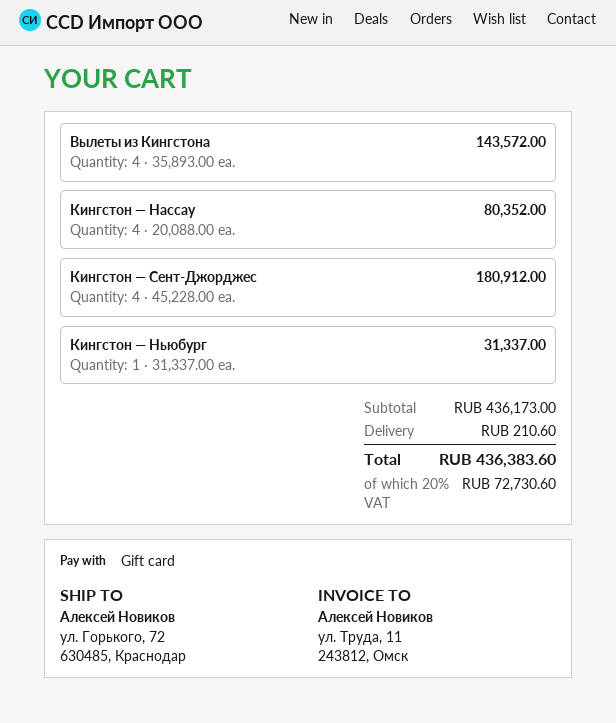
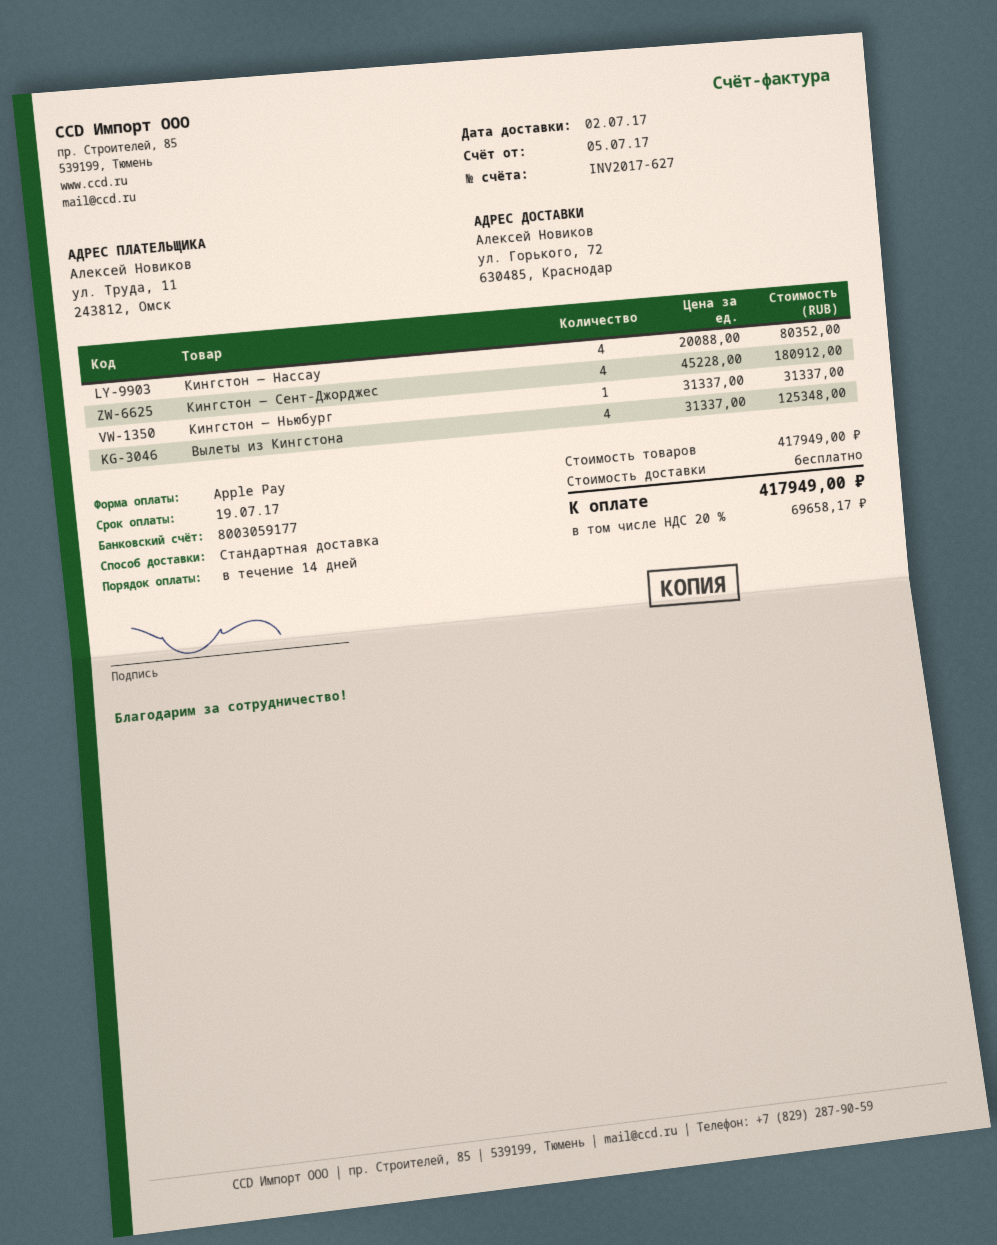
payment method: gift card -> Apple Pay
Вылеты из Кингстона: 4 x 35893.00 = 143572.00 -> 4 x 31337.00 = 125348.00
subtotal: 436173.00 -> 417949.00
shipping: 210.60 -> 0.00
tax: 20% = 72730.60 -> 20% = 69658.17
total: 436383.60 -> 417949.00

